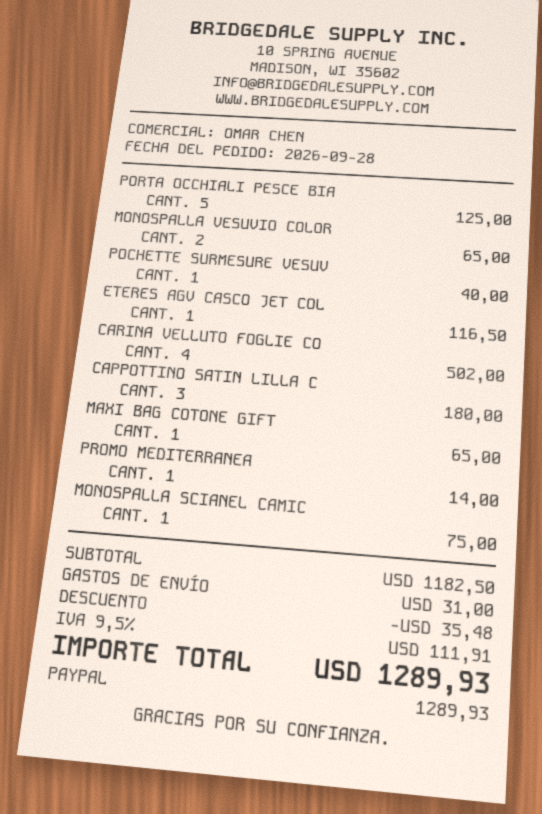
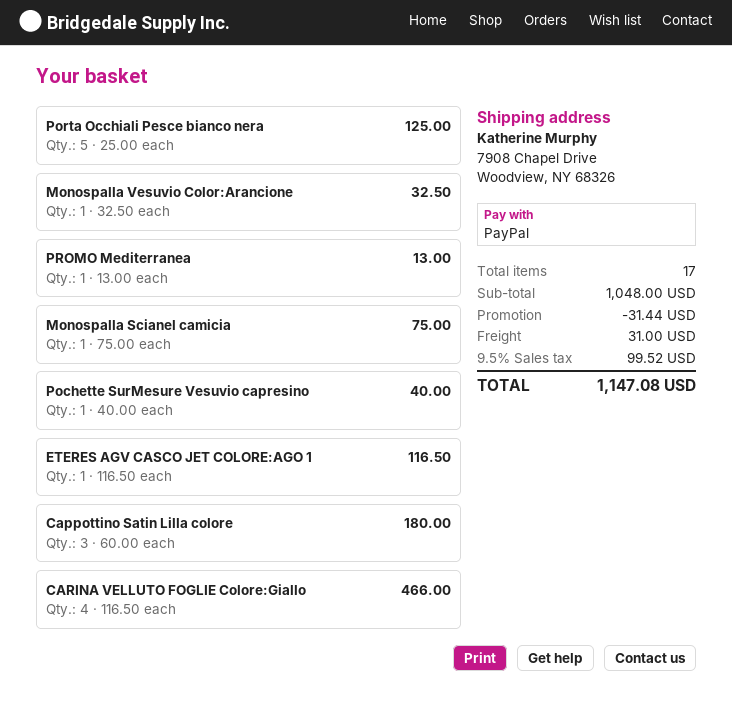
MONOSPALLA VESUVIO COLOR: 2 for 65.00 -> 1 for 32.50
CARINA VELLUTO FOGLIE CO: 4 for 502.00 -> 4 for 466.00
MAXI BAG COTONE GIFT: 1 for 65.00 -> none
PROMO MEDITERRANEA: 1 for 14.00 -> 1 for 13.00
subtotal: 1182.50 -> 1048.00
discount: 35.48 -> 31.44
tax: 9.5% = 111.91 -> 9.5% = 99.52
total: 1289.93 -> 1147.08

